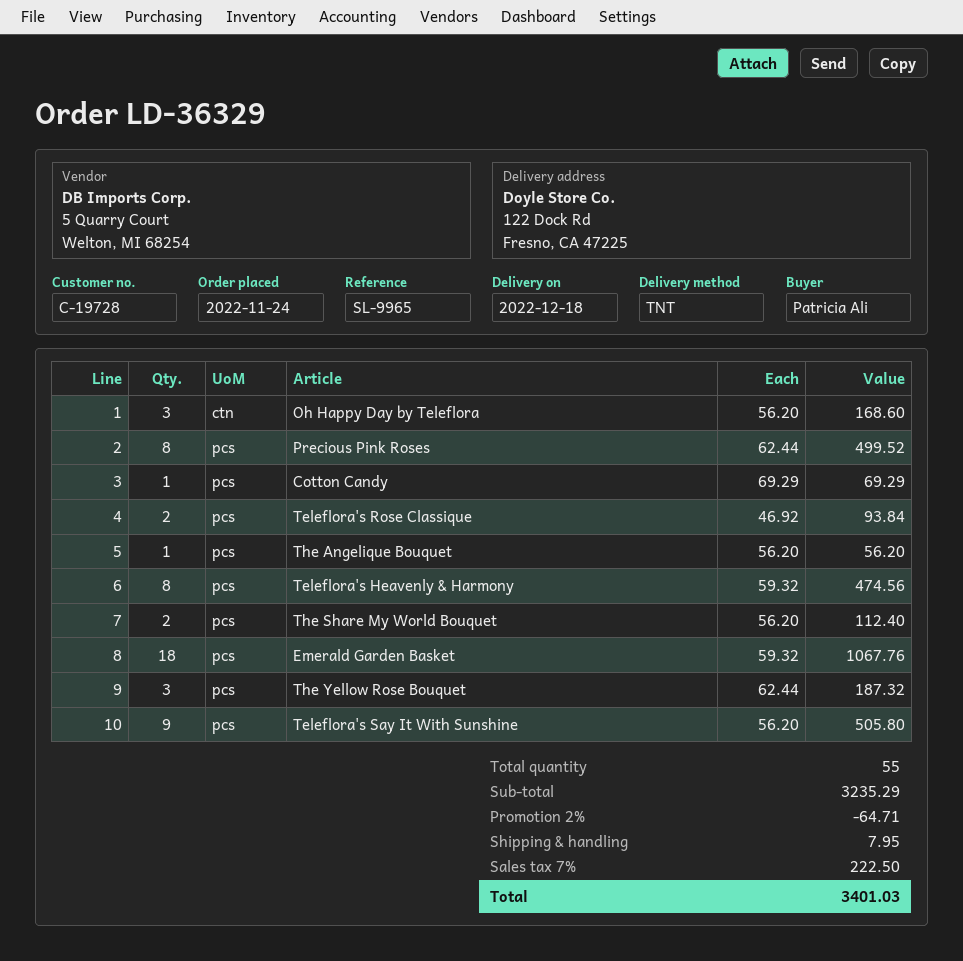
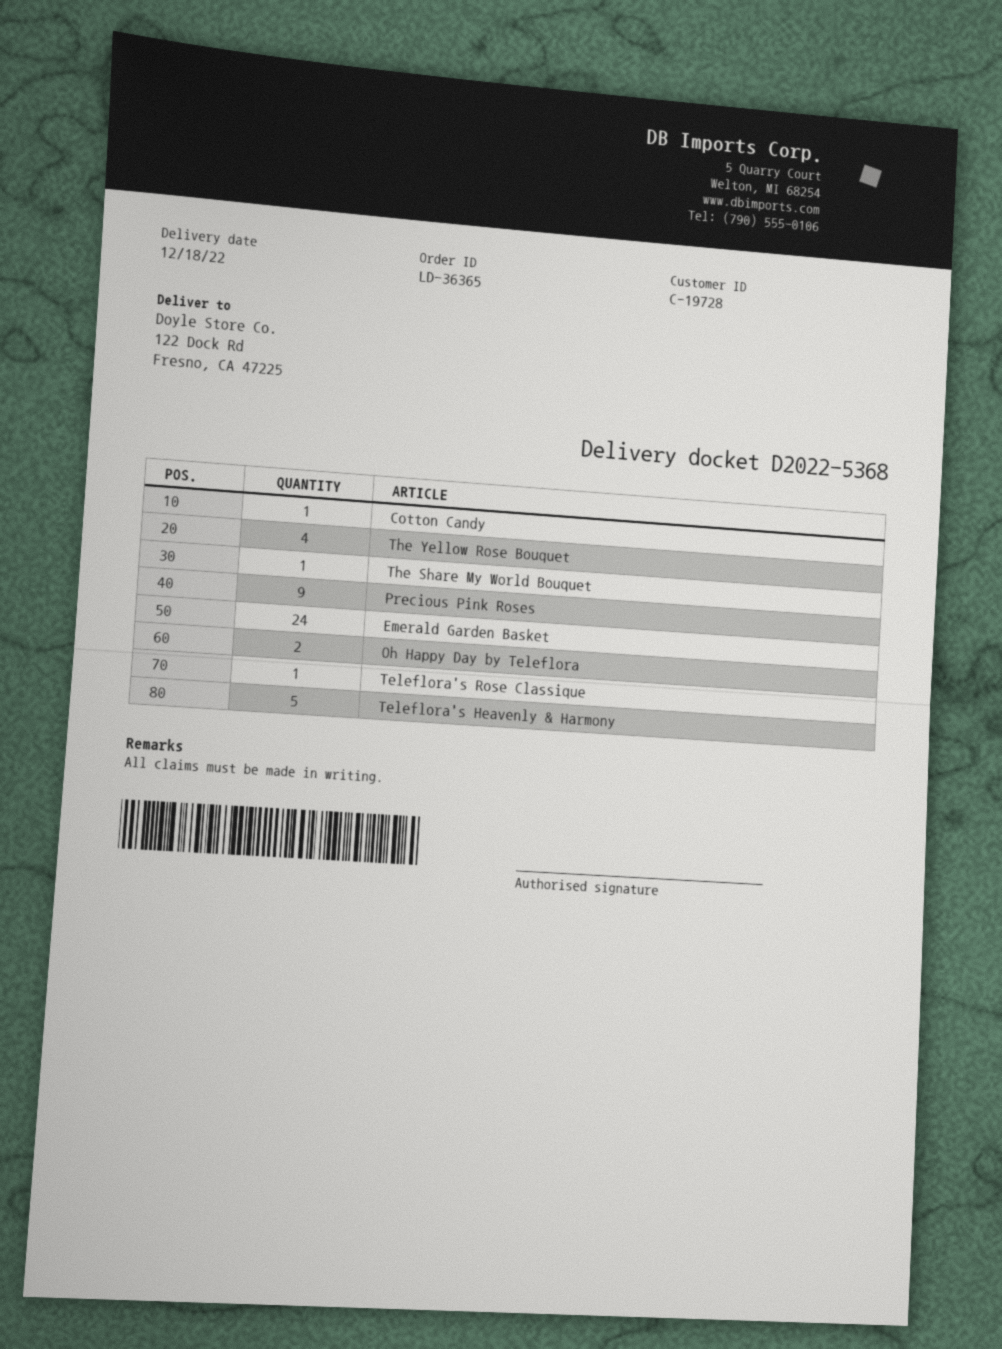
order number: LD-36329 -> LD-36365
Oh Happy Day by Teleflora: 3 -> 2
Precious Pink Roses: 8 -> 9
Teleflora's Rose Classique: 2 -> 1
The Angelique Bouquet: 1 -> none
Teleflora's Heavenly & Harmony: 8 -> 5
The Share My World Bouquet: 2 -> 1
Emerald Garden Basket: 18 -> 24
The Yellow Rose Bouquet: 3 -> 4
Teleflora's Say It With Sunshine: 9 -> none

